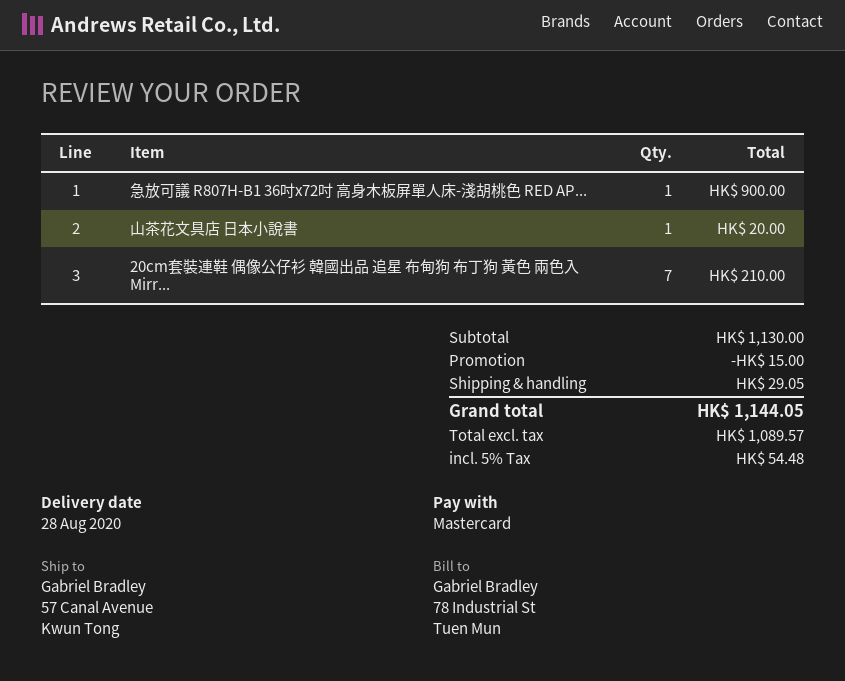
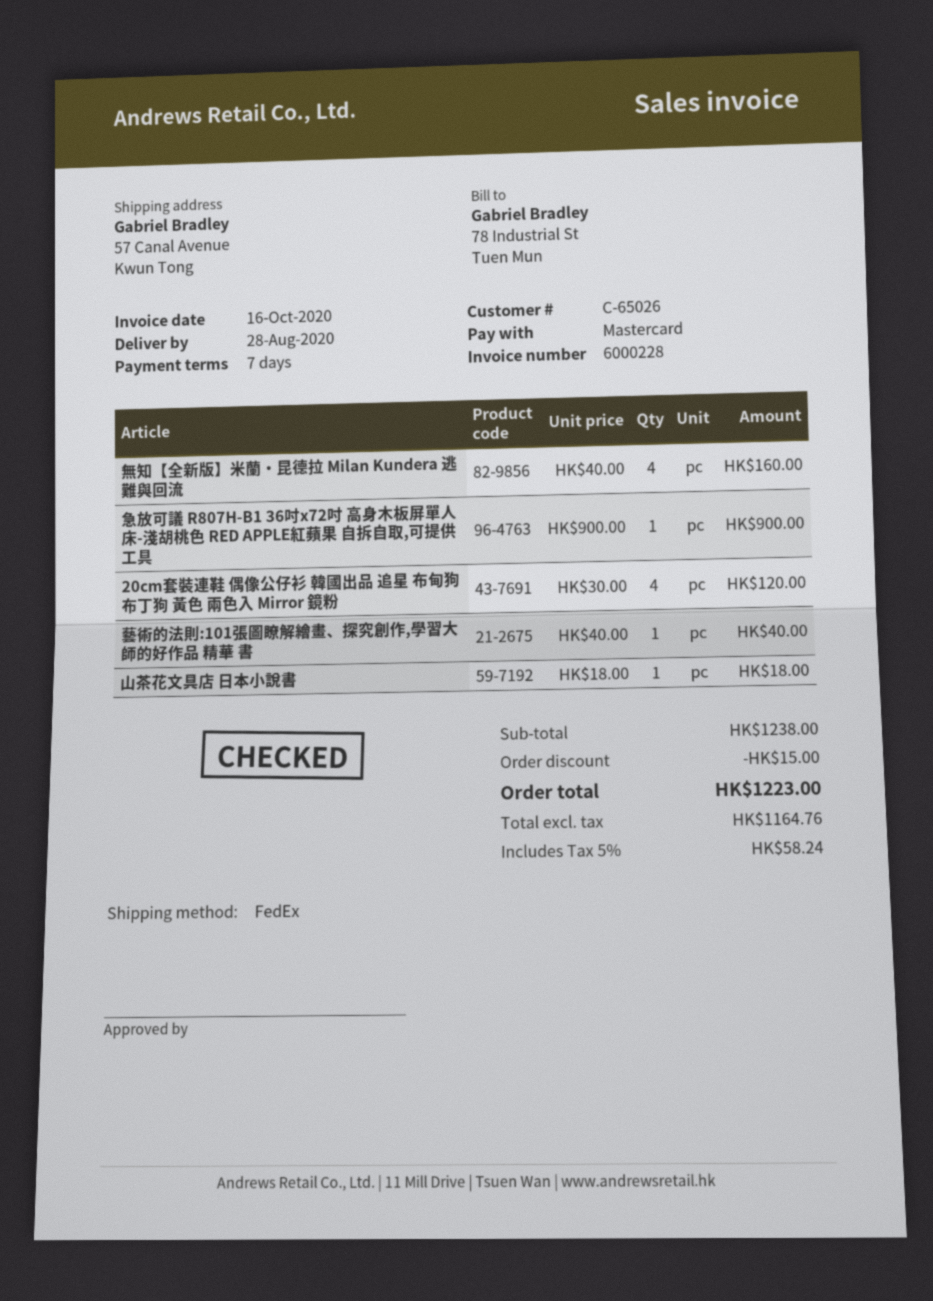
山茶花文具店 日本小說書: 1 for 20.00 -> 1 for 18.00
20cm套裝連鞋 偶像公仔衫 韓國出品 追星 布甸狗 布丁狗 黃色 兩色入 Mirr...: 7 for 210.00 -> 4 for 120.00
無知【全新版】米蘭‧昆德拉 Milan Kundera 逃難與回流: none -> 4 for 160.00
藝術的法則:101張圖瞭解繪畫、探究創作,學習大師的好作品 精華 書: none -> 1 for 40.00
subtotal: 1130.00 -> 1238.00
shipping: 29.05 -> none
net: 1089.57 -> 1164.76
tax: 5% = 54.48 -> 5% = 58.24
total: 1144.05 -> 1223.00

